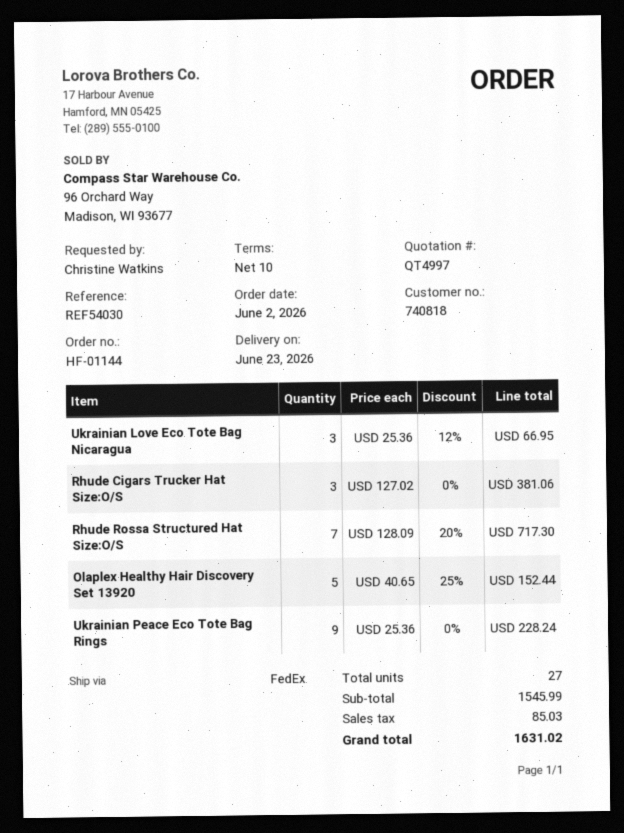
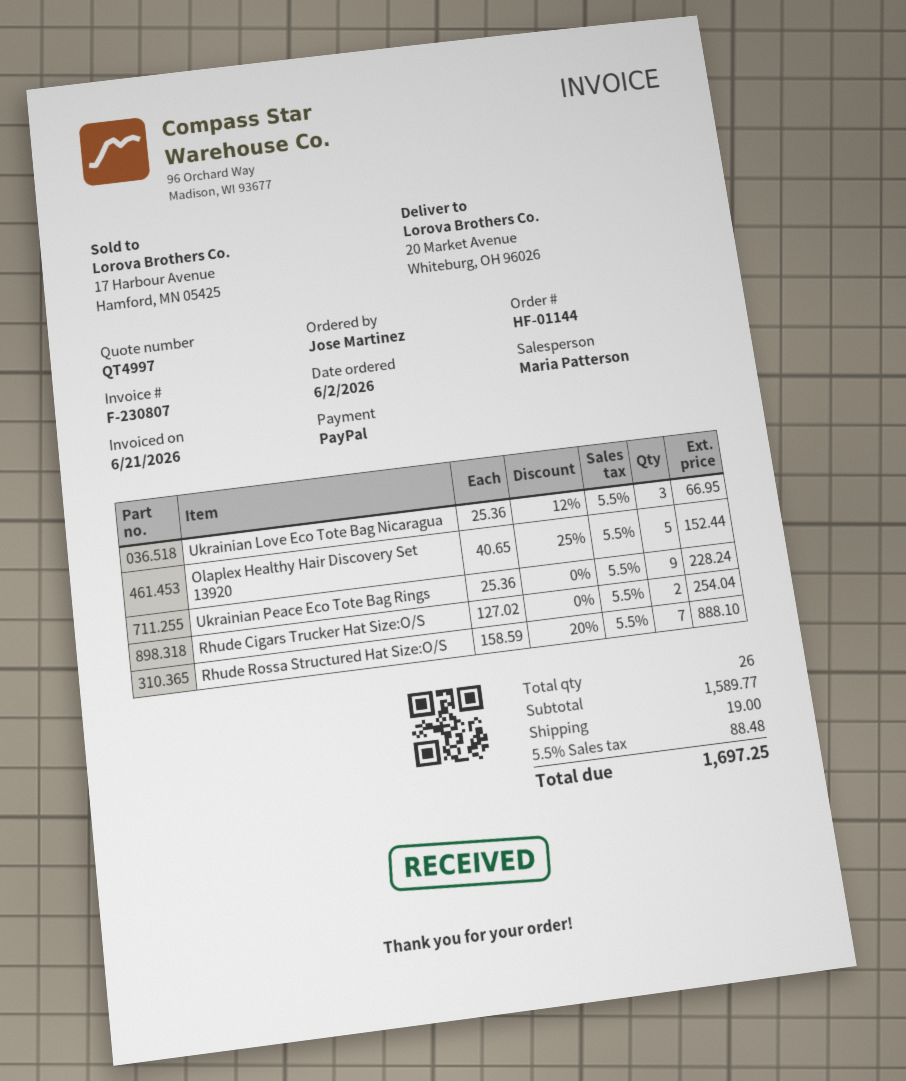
ordered by: Christine Watkins -> Jose Martinez
Rhude Cigars Trucker Hat Size:O/S: 3 x 127.02 = 381.06 -> 2 x 127.02 = 254.04
Rhude Rossa Structured Hat Size:O/S: 7 x 128.09 - 20% = 717.30 -> 7 x 158.59 - 20% = 888.10
total quantity: 27 -> 26
subtotal: 1545.99 -> 1589.77
shipping: none -> 19.00
tax: 85.03 -> 88.48
total: 1631.02 -> 1697.25

